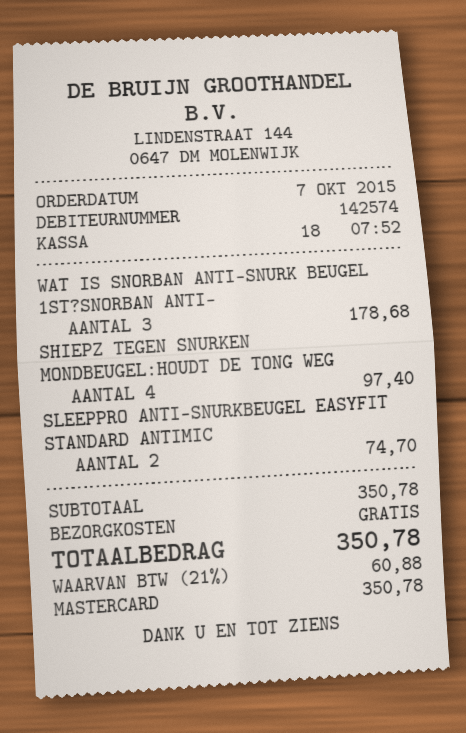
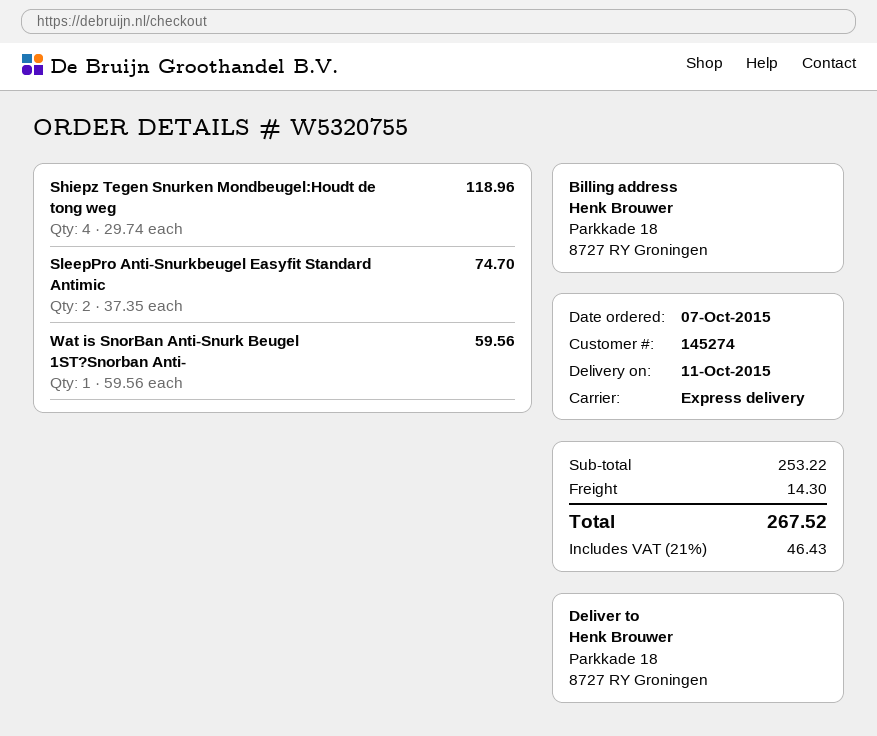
customer number: 142574 -> 145274
WAT IS SNORBAN ANTI-SNURK BEUGEL 1ST?SNORBAN ANTI-: 3 for 178.68 -> 1 for 59.56
SHIEPZ TEGEN SNURKEN MONDBEUGEL:HOUDT DE TONG WEG: 4 for 97.40 -> 4 for 118.96
subtotal: 350.78 -> 253.22
shipping: 0.00 -> 14.30
tax: 21% = 60.88 -> 21% = 46.43
total: 350.78 -> 267.52

